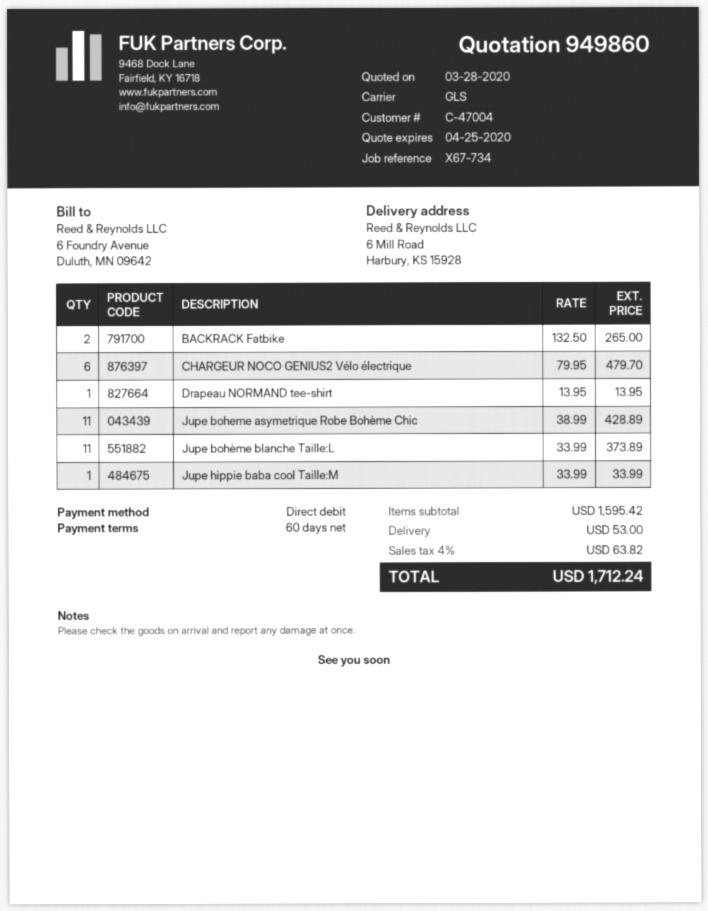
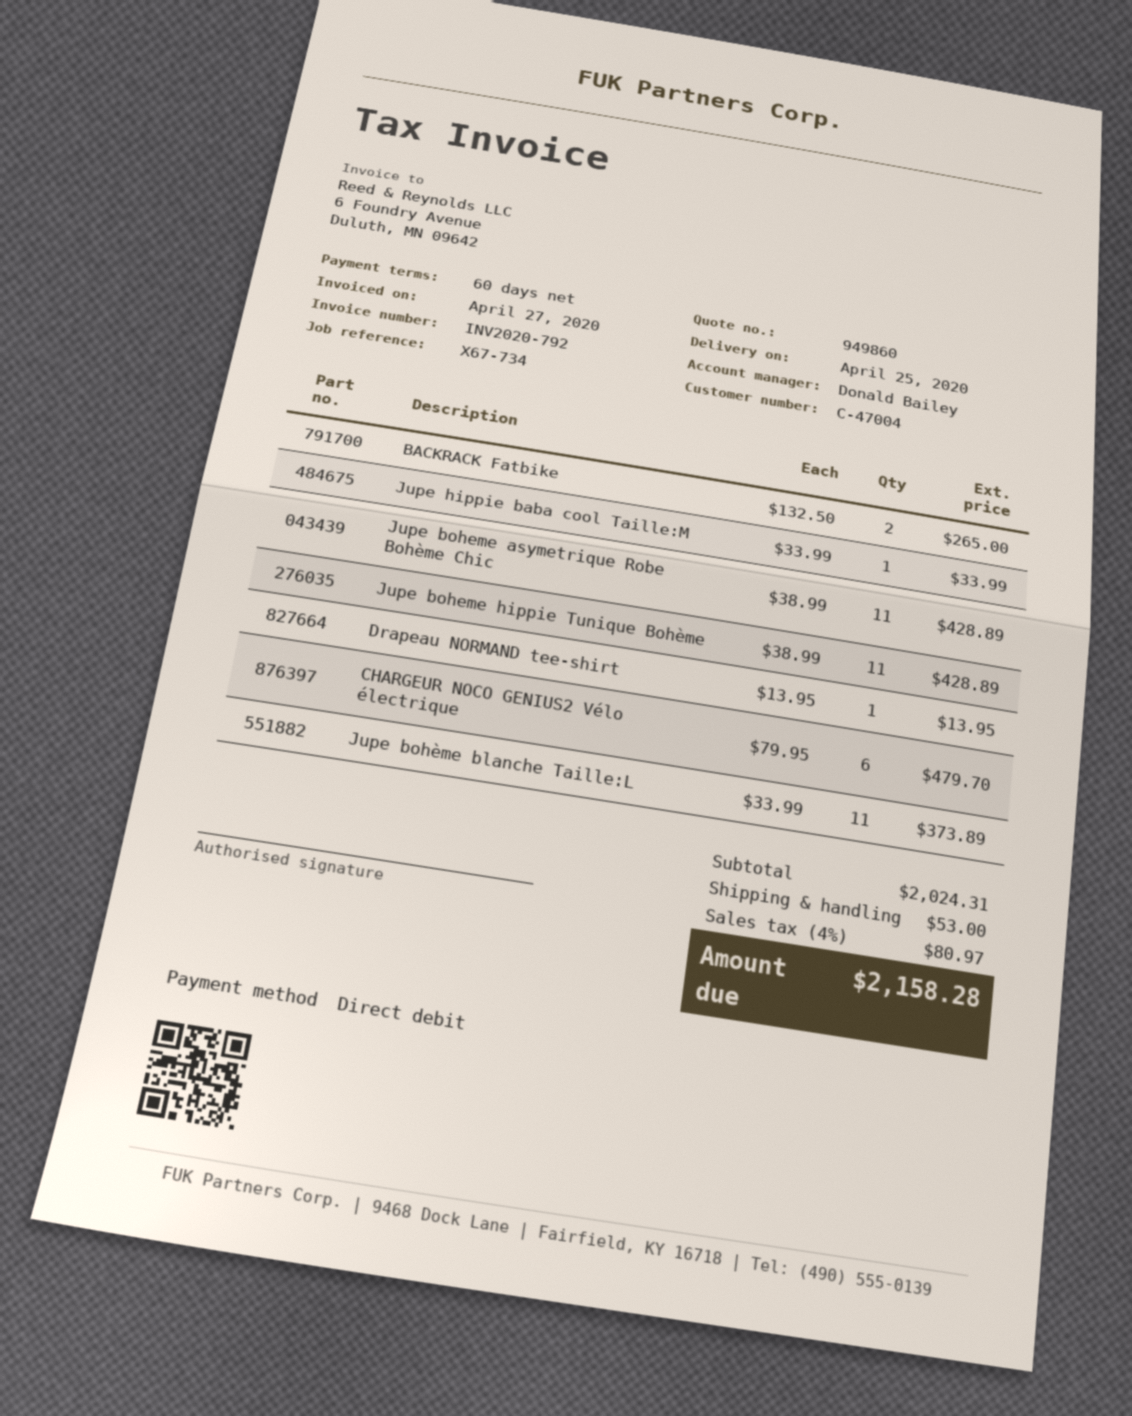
Jupe boheme hippie Tunique Bohème: none -> 11 x 38.99 = 428.89
subtotal: 1595.42 -> 2024.31
tax: 4% = 63.82 -> 4% = 80.97
total: 1712.24 -> 2158.28

